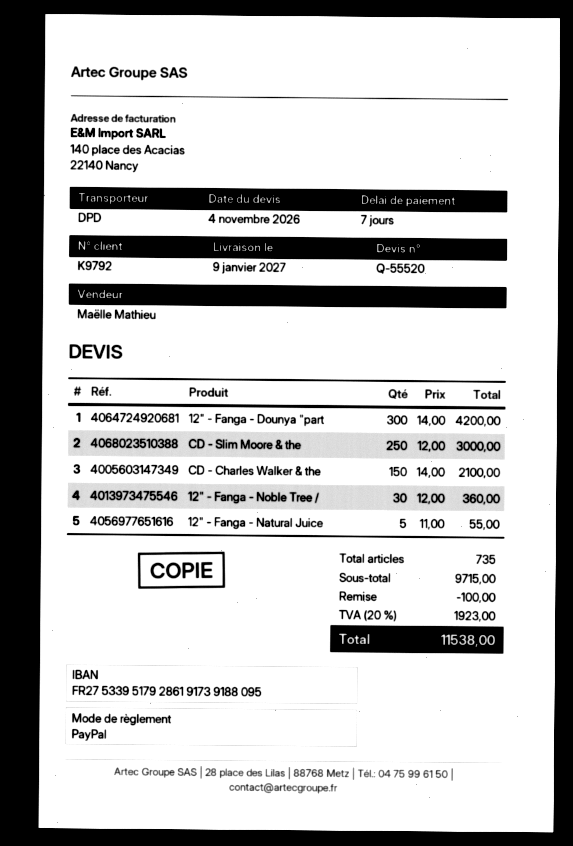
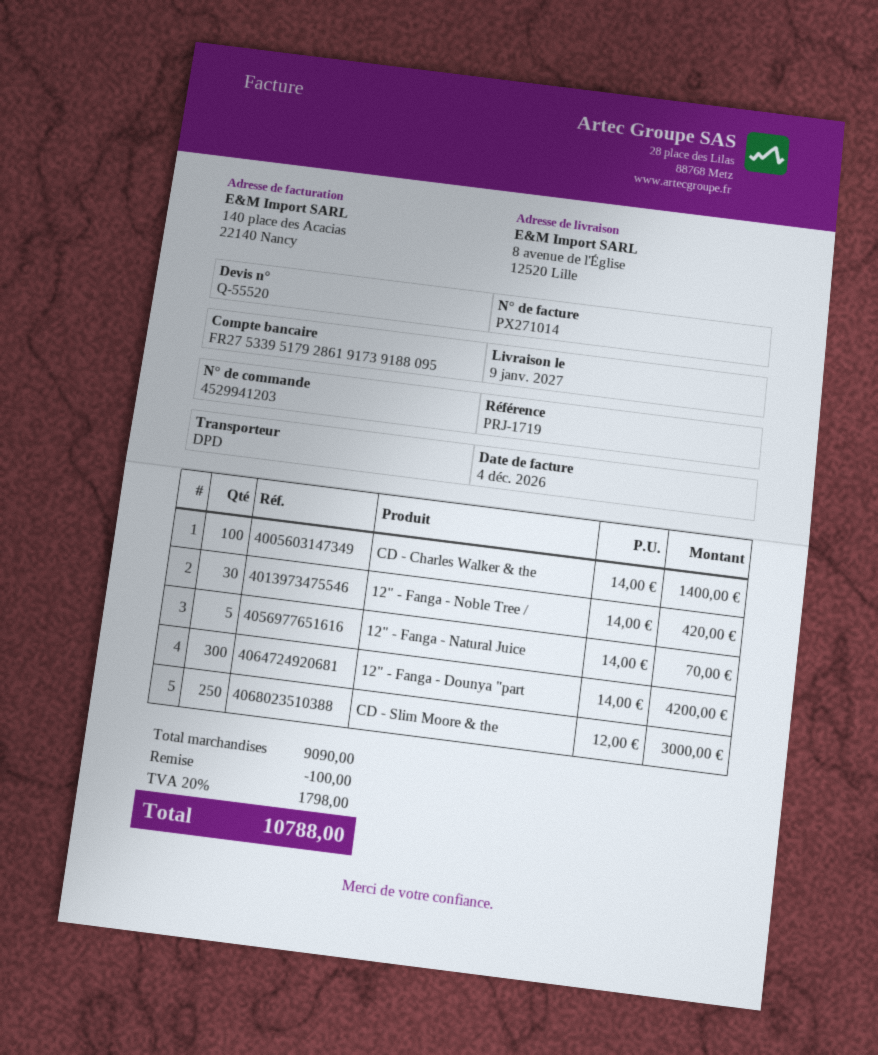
CD - Charles Walker & the: 150 x 14.00 = 2100.00 -> 100 x 14.00 = 1400.00
12" - Fanga - Noble Tree /: 30 x 12.00 = 360.00 -> 30 x 14.00 = 420.00
12" - Fanga - Natural Juice: 5 x 11.00 = 55.00 -> 5 x 14.00 = 70.00
subtotal: 9715.00 -> 9090.00
tax: 20% = 1923.00 -> 20% = 1798.00
total: 11538.00 -> 10788.00

